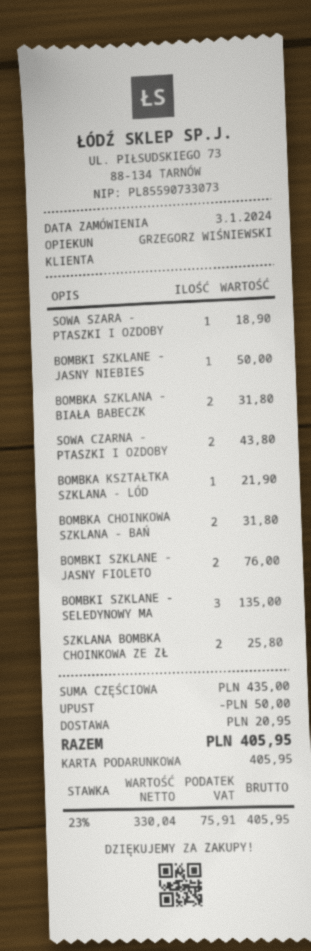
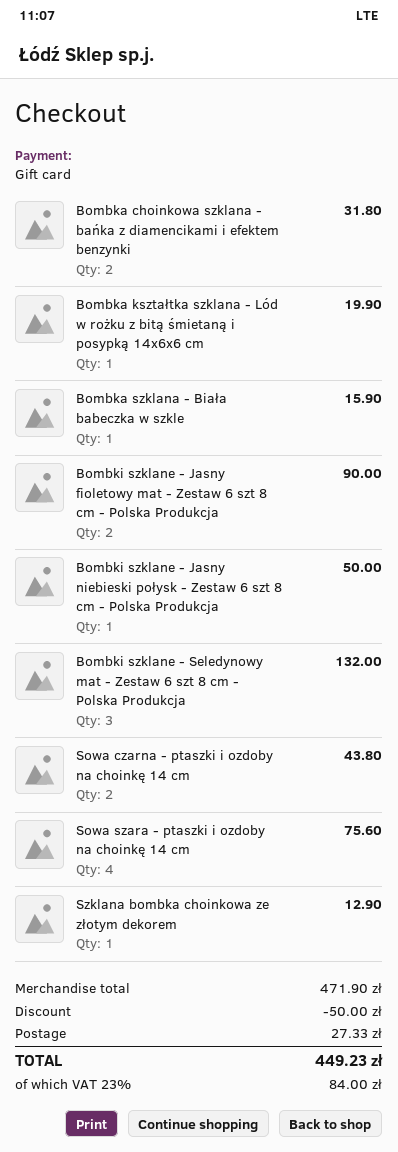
SOWA SZARA - PTASZKI I OZDOBY: 1 for 18.90 -> 4 for 75.60
BOMBKA SZKLANA - BIAŁA BABECZK: 2 for 31.80 -> 1 for 15.90
BOMBKA KSZTAŁTKA SZKLANA - LÓD: 1 for 21.90 -> 1 for 19.90
BOMBKI SZKLANE - JASNY FIOLETO: 2 for 76.00 -> 2 for 90.00
BOMBKI SZKLANE - SELEDYNOWY MA: 3 for 135.00 -> 3 for 132.00
SZKLANA BOMBKA CHOINKOWA ZE ZŁ: 2 for 25.80 -> 1 for 12.90
subtotal: 435.00 -> 471.90
shipping: 20.95 -> 27.33
tax: 23% = 75.91 -> 23% = 84.00
total: 405.95 -> 449.23

